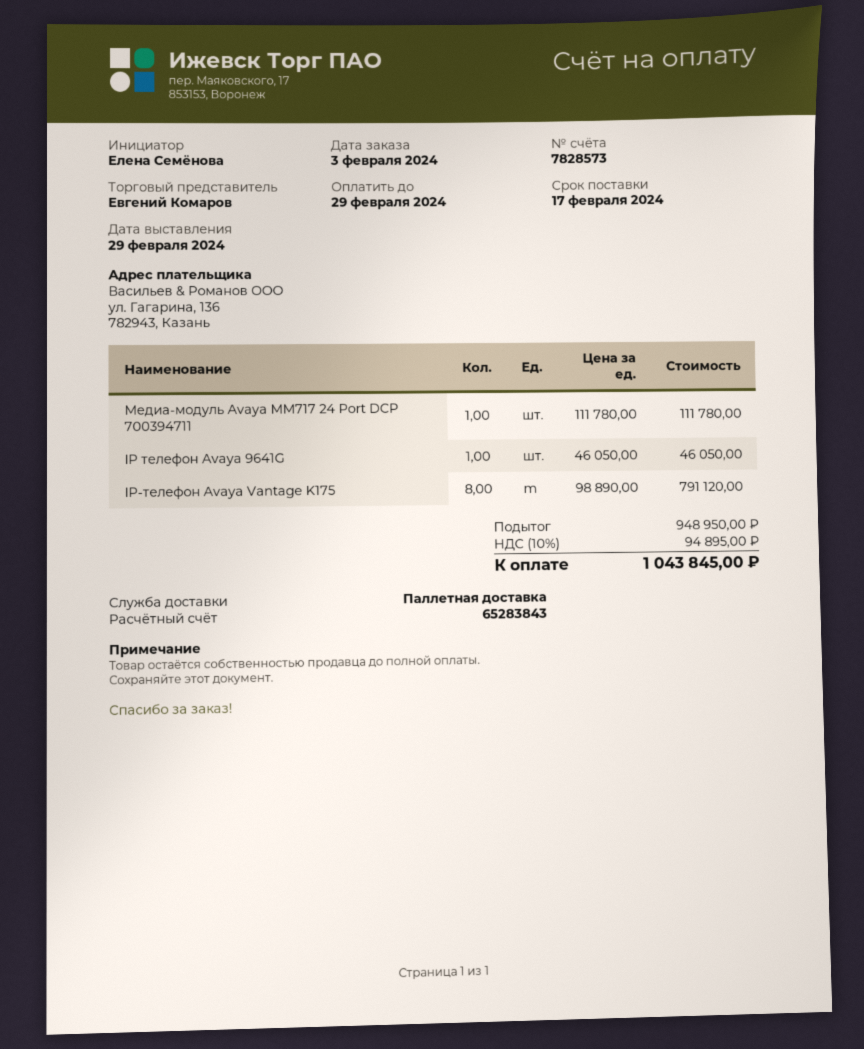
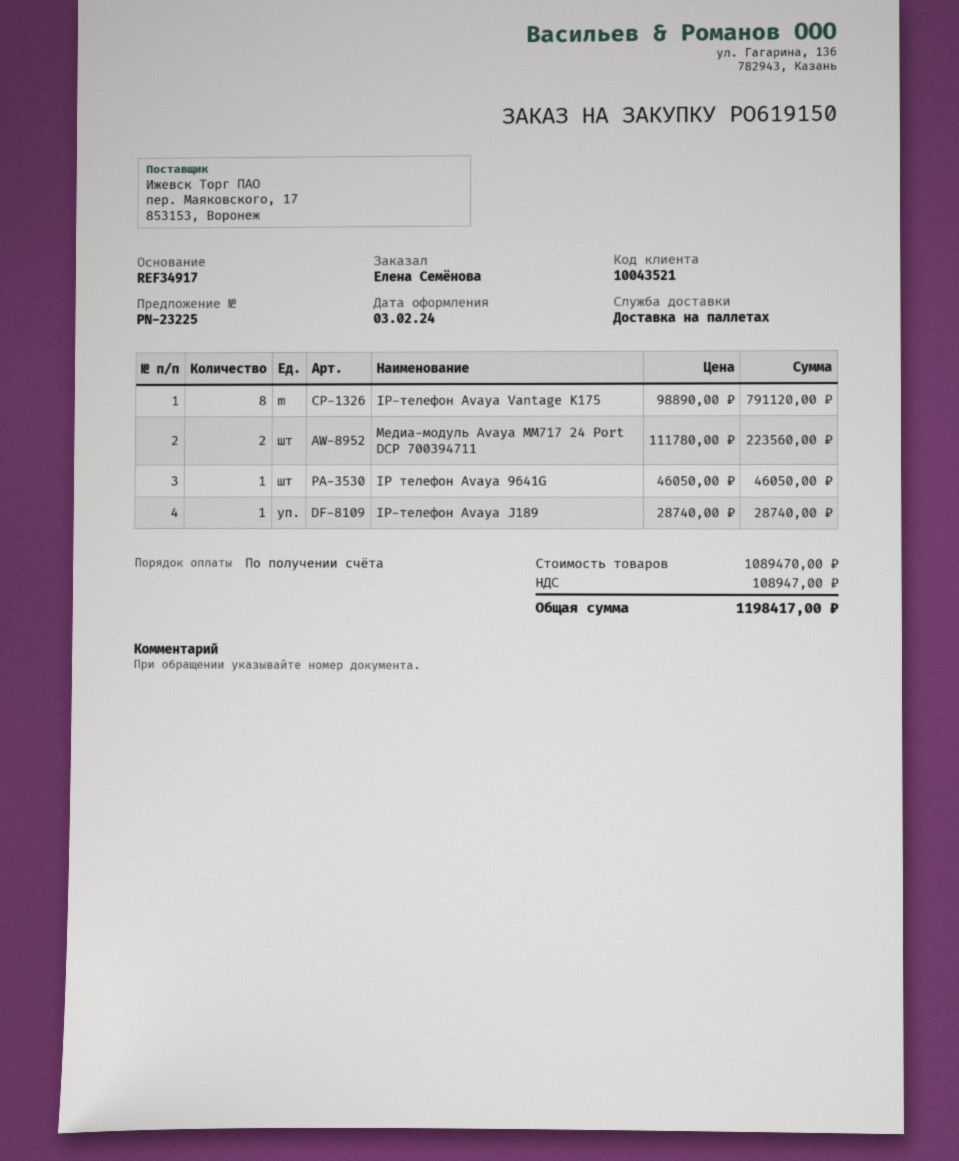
Медиа-модуль Avaya MM717 24 Port DCP 700394711: 1 x 111780.00 = 111780.00 -> 2 x 111780.00 = 223560.00
IP-телефон Avaya J189: none -> 1 x 28740.00 = 28740.00
subtotal: 948950.00 -> 1089470.00
tax: 94895.00 -> 108947.00
total: 1043845.00 -> 1198417.00

